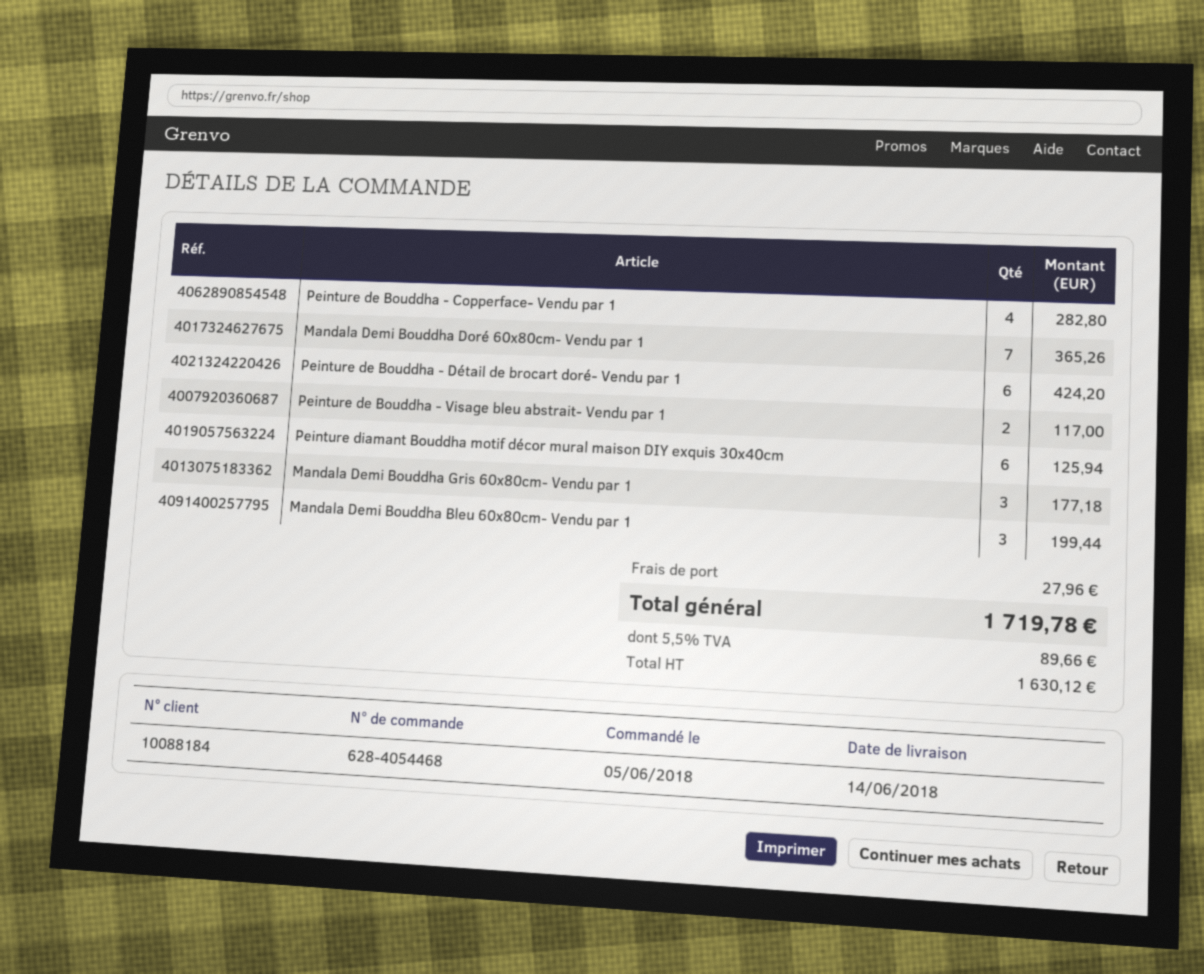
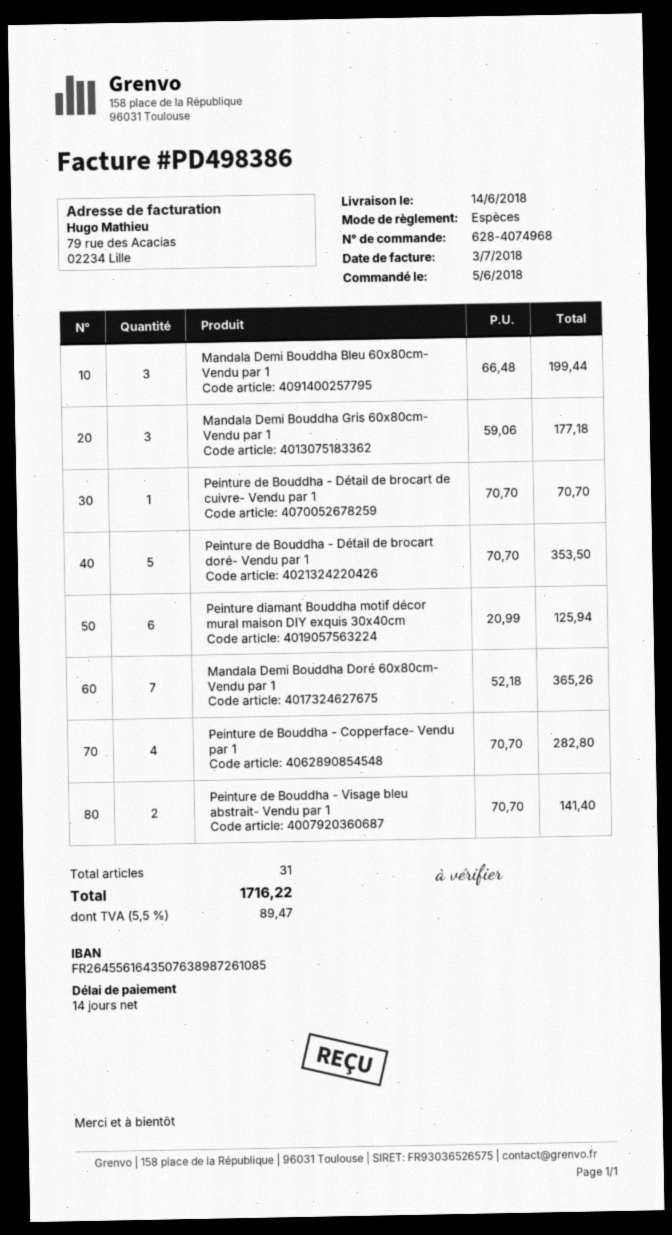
order number: 628-4054468 -> 628-4074968
Peinture de Bouddha - Détail de brocart doré- Vendu par 1: 6 for 424.20 -> 5 for 353.50
Peinture de Bouddha - Visage bleu abstrait- Vendu par 1: 2 for 117.00 -> 2 for 141.40
Peinture de Bouddha - Détail de brocart de cuivre- Vendu par 1: none -> 1 for 70.70
shipping: 27.96 -> none
tax: 5.5% = 89.66 -> 5.5% = 89.47
total: 1719.78 -> 1716.22

